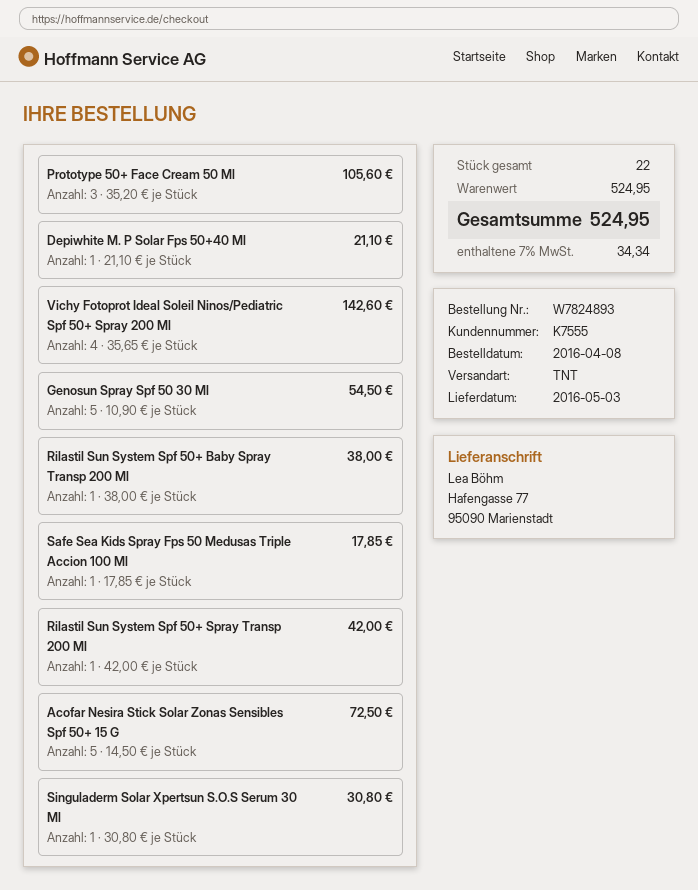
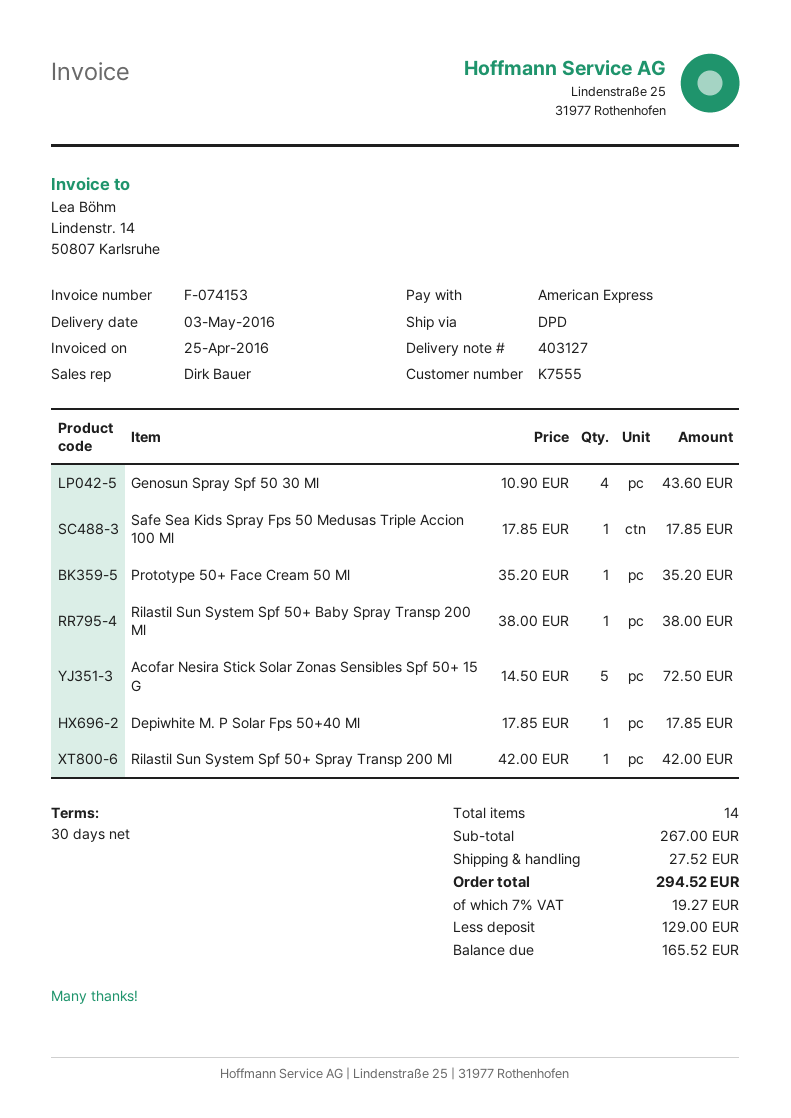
shipping method: TNT -> DPD
Prototype 50+ Face Cream 50 Ml: 3 x 35.20 = 105.60 -> 1 x 35.20 = 35.20
Depiwhite M. P Solar Fps 50+40 Ml: 1 x 21.10 = 21.10 -> 1 x 17.85 = 17.85
Vichy Fotoprot Ideal Soleil Ninos/Pediatric Spf 50+ Spray 200 Ml: 4 x 35.65 = 142.60 -> none
Genosun Spray Spf 50 30 Ml: 5 x 10.90 = 54.50 -> 4 x 10.90 = 43.60
Singuladerm Solar Xpertsun S.O.S Serum 30 Ml: 1 x 30.80 = 30.80 -> none
total quantity: 22 -> 14
subtotal: 524.95 -> 267.00
shipping: none -> 27.52
tax: 7% = 34.34 -> 7% = 19.27
total: 524.95 -> 294.52

